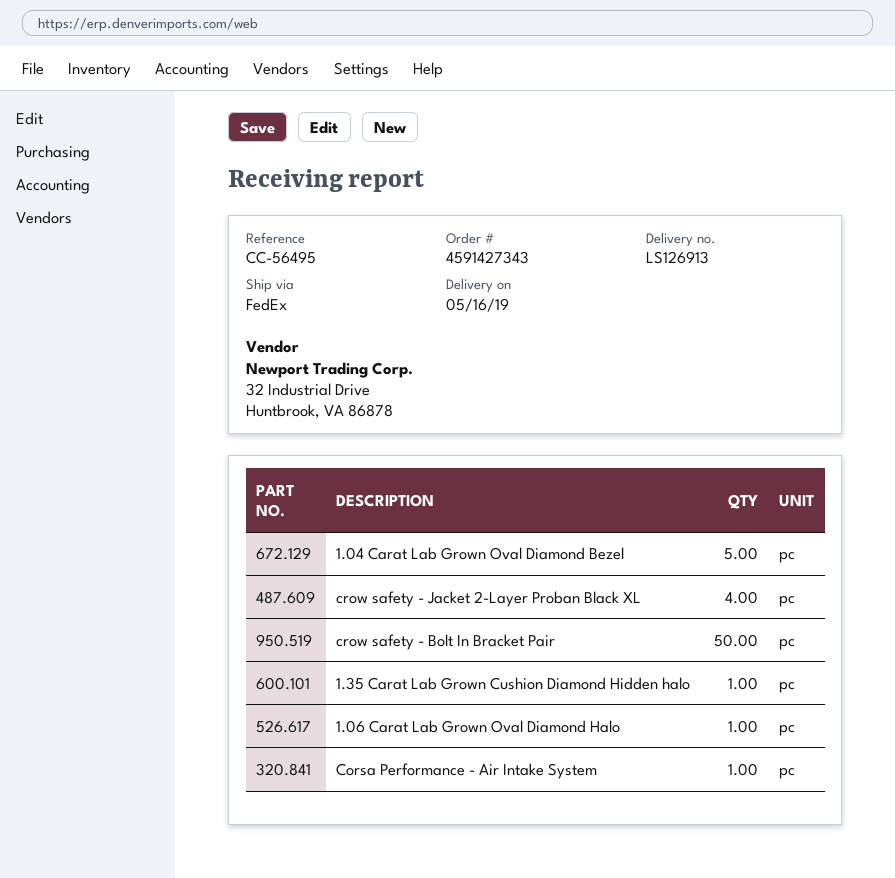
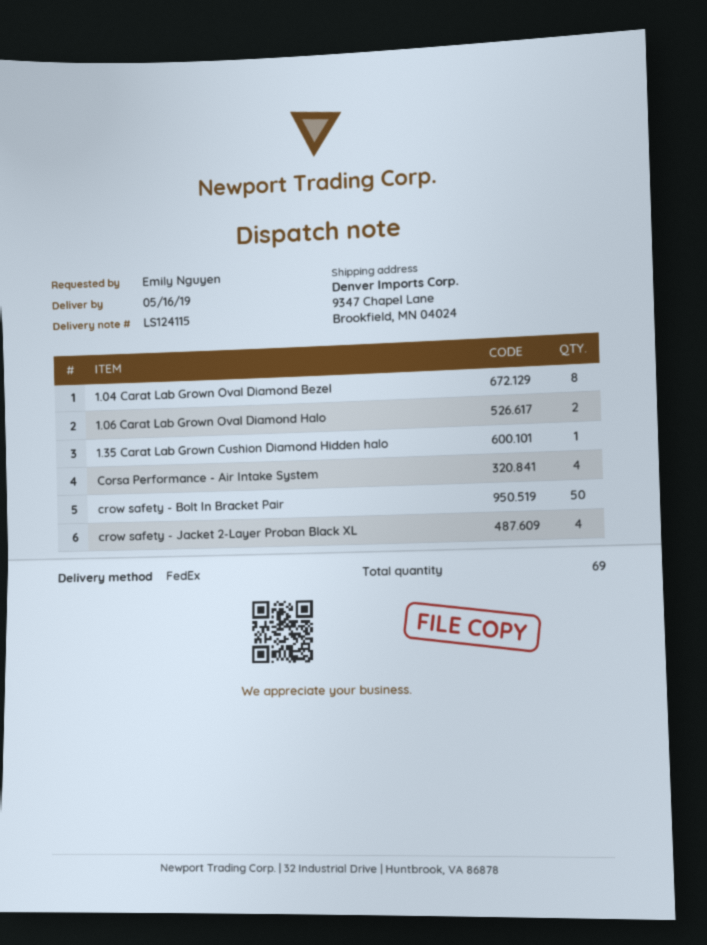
delivery note number: LS126913 -> LS124115
1.04 Carat Lab Grown Oval Diamond Bezel: 5 -> 8
1.06 Carat Lab Grown Oval Diamond Halo: 1 -> 2
Corsa Performance - Air Intake System: 1 -> 4

